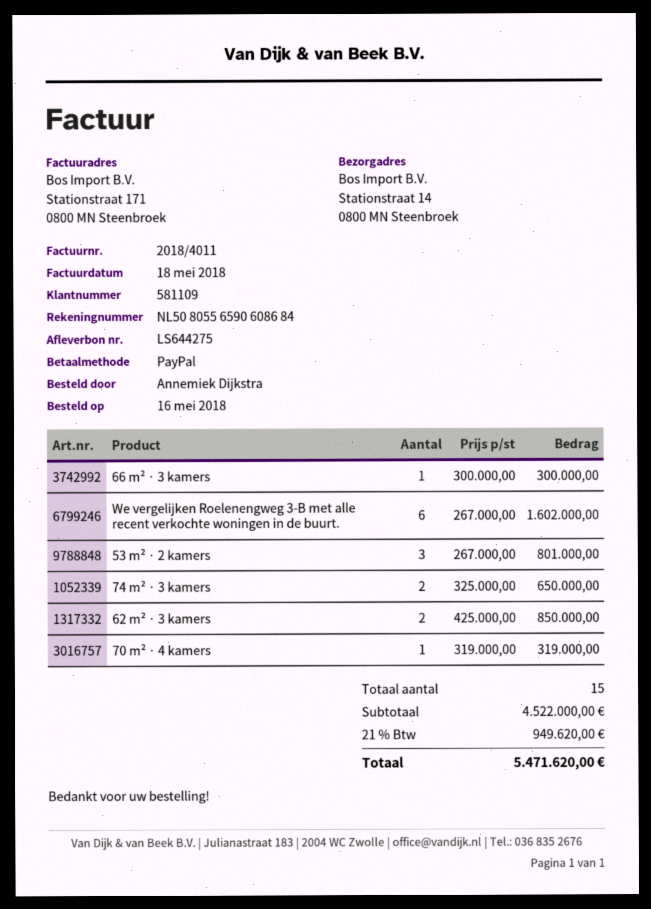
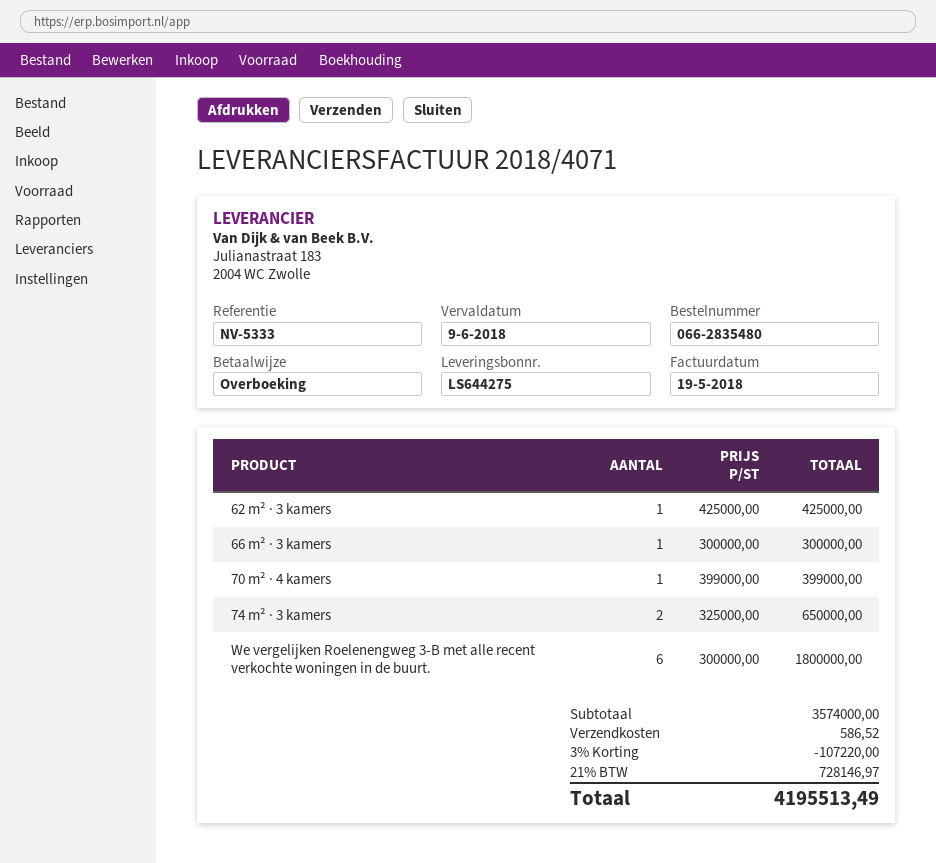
invoice number: 2018/4011 -> 2018/4071
invoice date: 2018-05-18 -> 2018-05-19
payment method: PayPal -> bank transfer
We vergelijken Roelenengweg 3-B met alle recent verkochte woningen in de buurt.: 6 x 267000.00 = 1602000.00 -> 6 x 300000.00 = 1800000.00
53 m² · 2 kamers: 3 x 267000.00 = 801000.00 -> none
62 m² · 3 kamers: 2 x 425000.00 = 850000.00 -> 1 x 425000.00 = 425000.00
70 m² · 4 kamers: 1 x 319000.00 = 319000.00 -> 1 x 399000.00 = 399000.00
subtotal: 4522000.00 -> 3574000.00
discount: none -> 3% = 107220.00
shipping: none -> 586.52
tax: 21% = 949620.00 -> 21% = 728146.97
total: 5471620.00 -> 4195513.49

